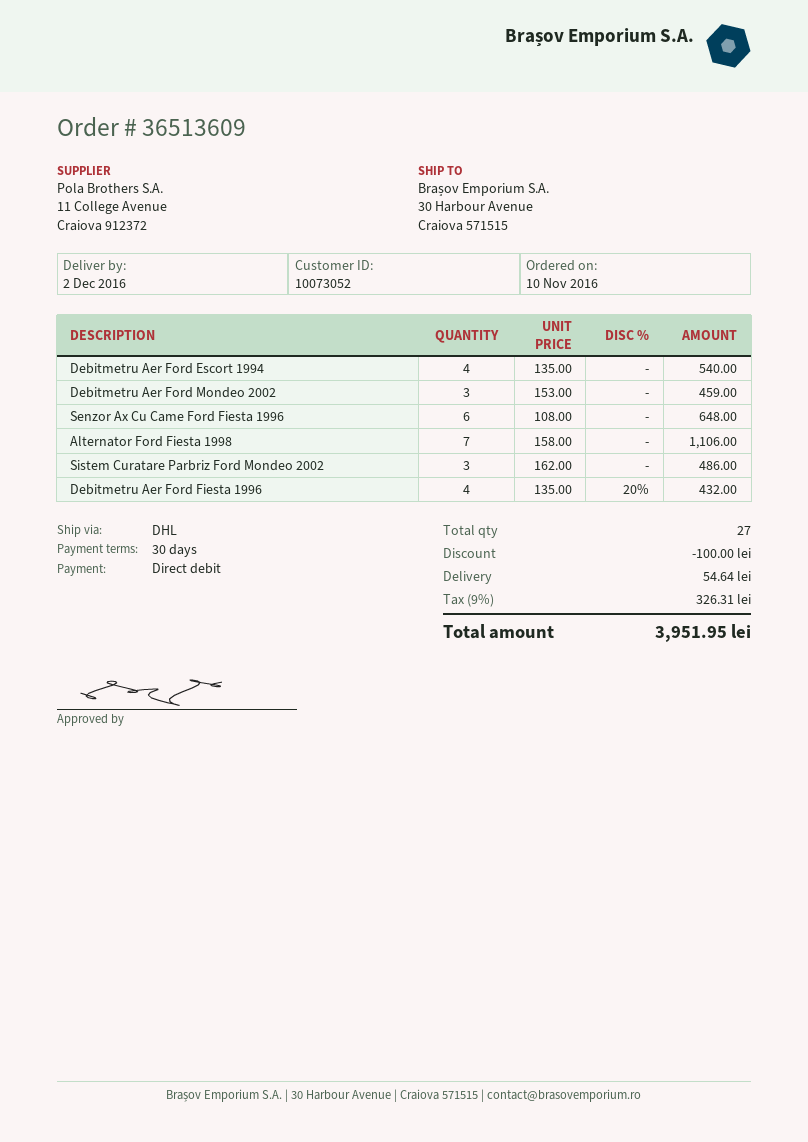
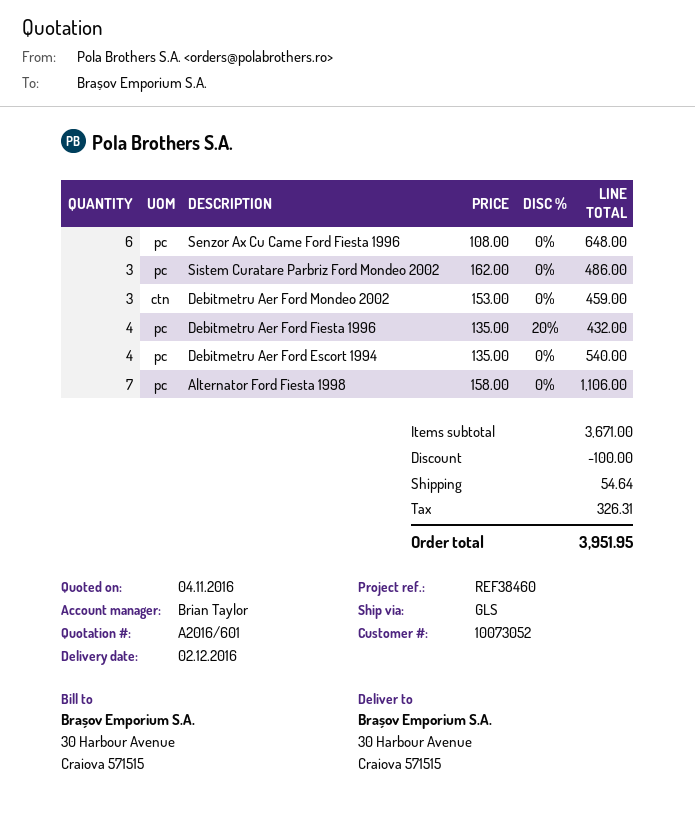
shipping method: DHL -> GLS

